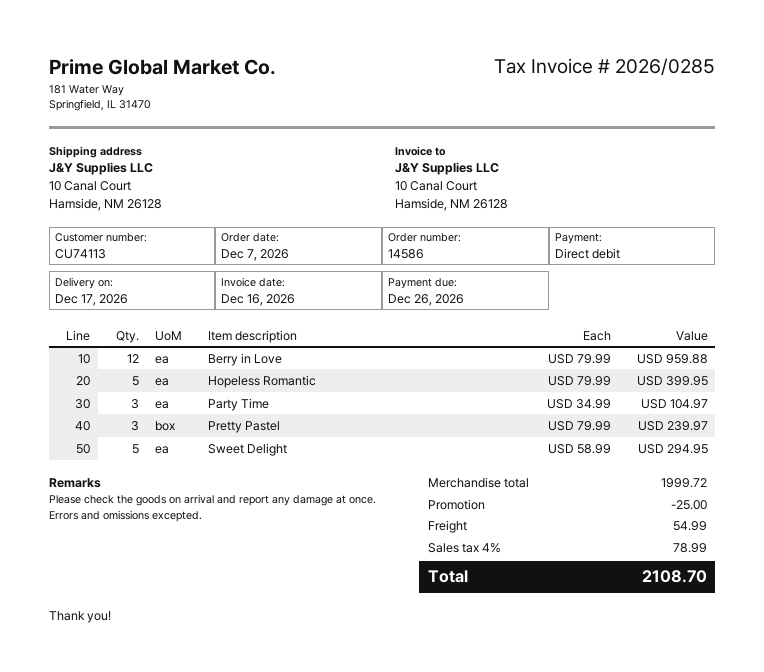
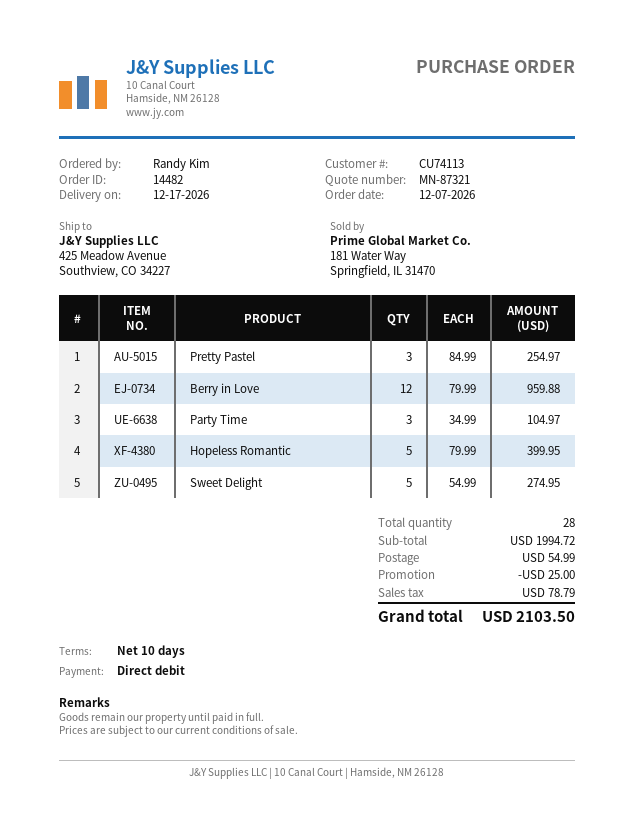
order number: 14586 -> 14482
ship to: 10 Canal Court, Hamside, NM 26128 -> 425 Meadow Avenue, Southview, CO 34227
Pretty Pastel: 3 x 79.99 = 239.97 -> 3 x 84.99 = 254.97
Sweet Delight: 5 x 58.99 = 294.95 -> 5 x 54.99 = 274.95
subtotal: 1999.72 -> 1994.72
tax: 78.99 -> 78.79
total: 2108.70 -> 2103.50

